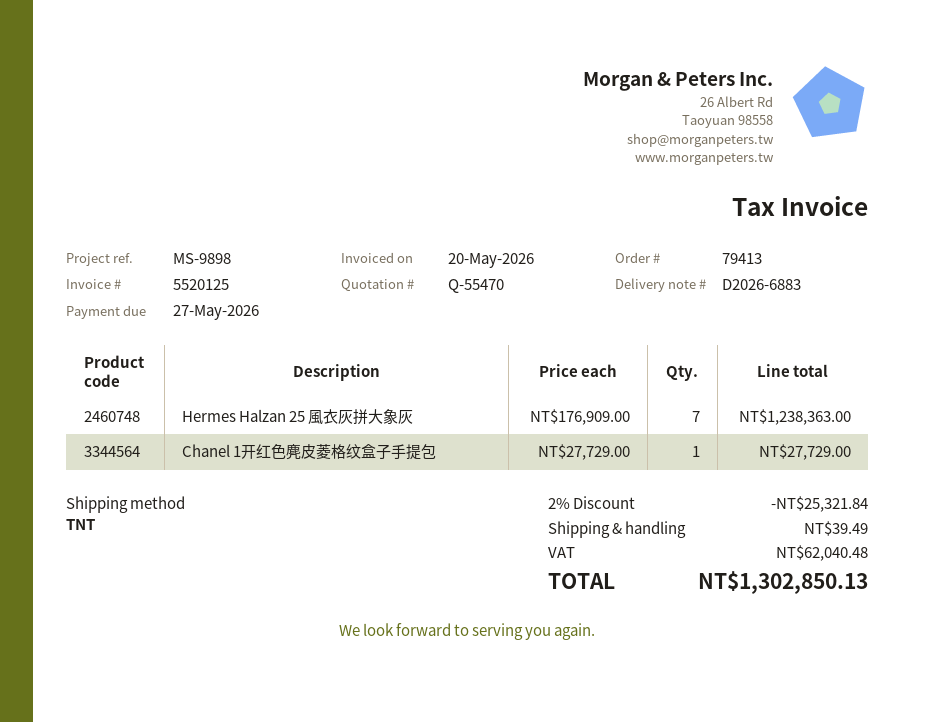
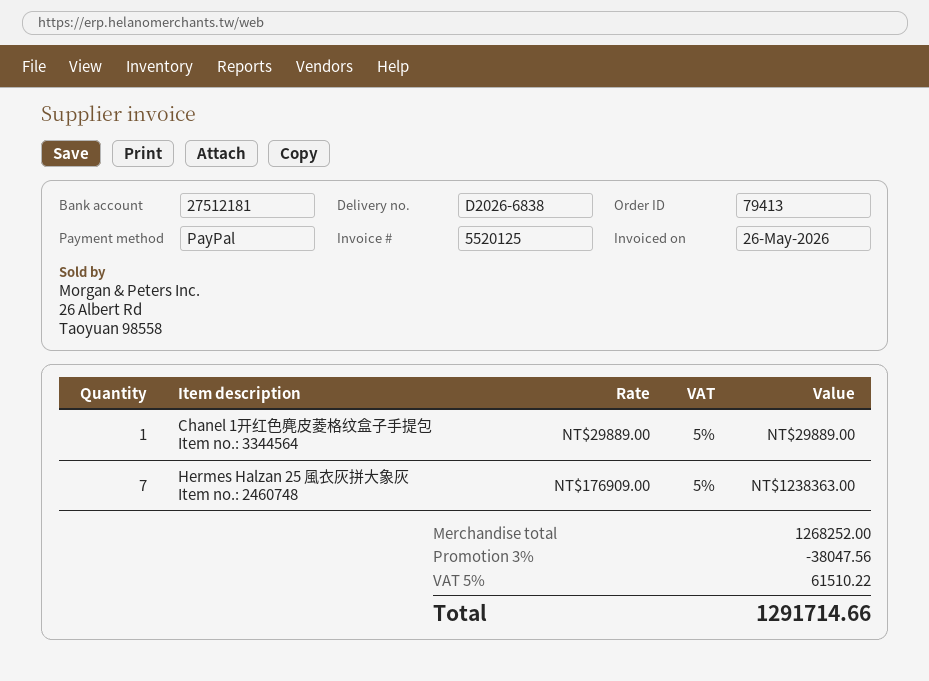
delivery note number: D2026-6883 -> D2026-6838
invoice date: 2026-05-20 -> 2026-05-26
Chanel 1开红色麂皮菱格纹盒子手提包: 1 x 27729.00 = 27729.00 -> 1 x 29889.00 = 29889.00
discount: 2% = 25321.84 -> 3% = 38047.56
shipping: 39.49 -> none
tax: 62040.48 -> 61510.22
total: 1302850.13 -> 1291714.66

